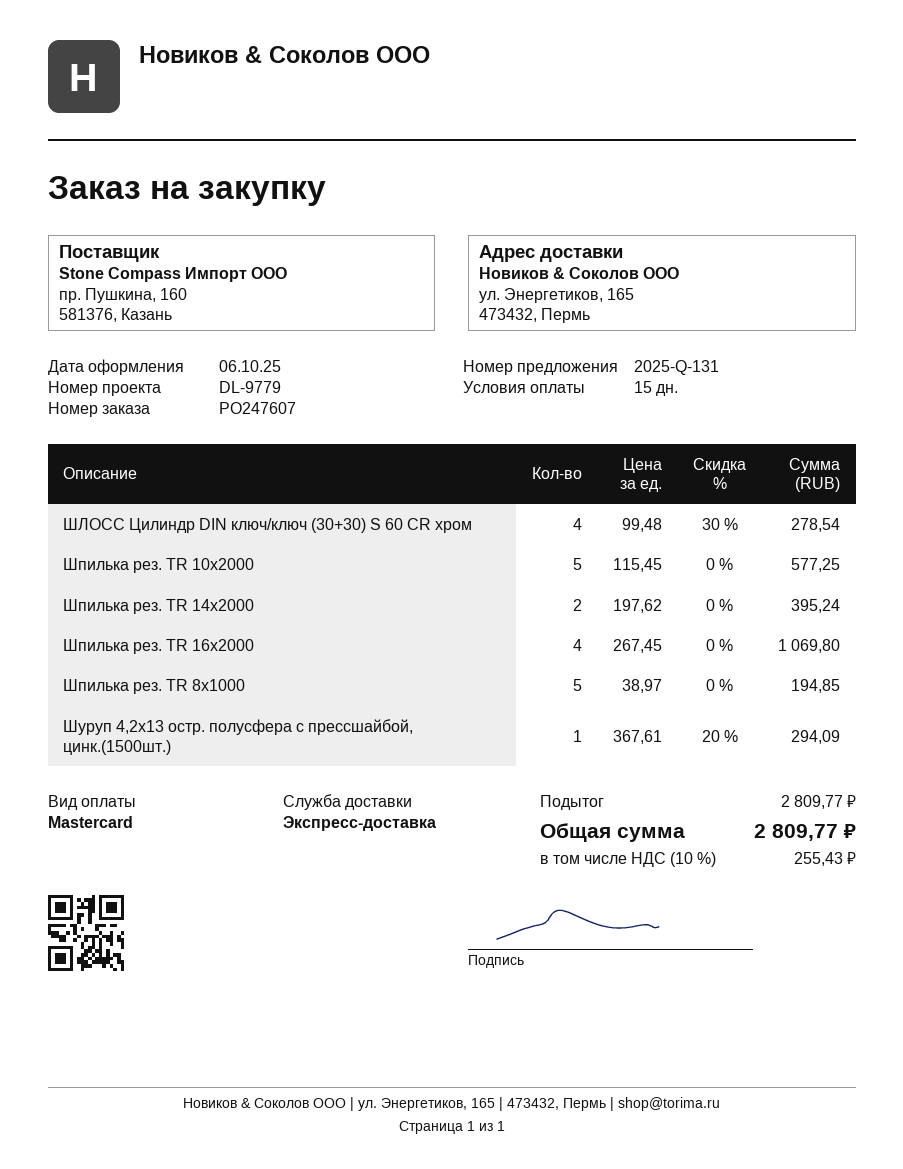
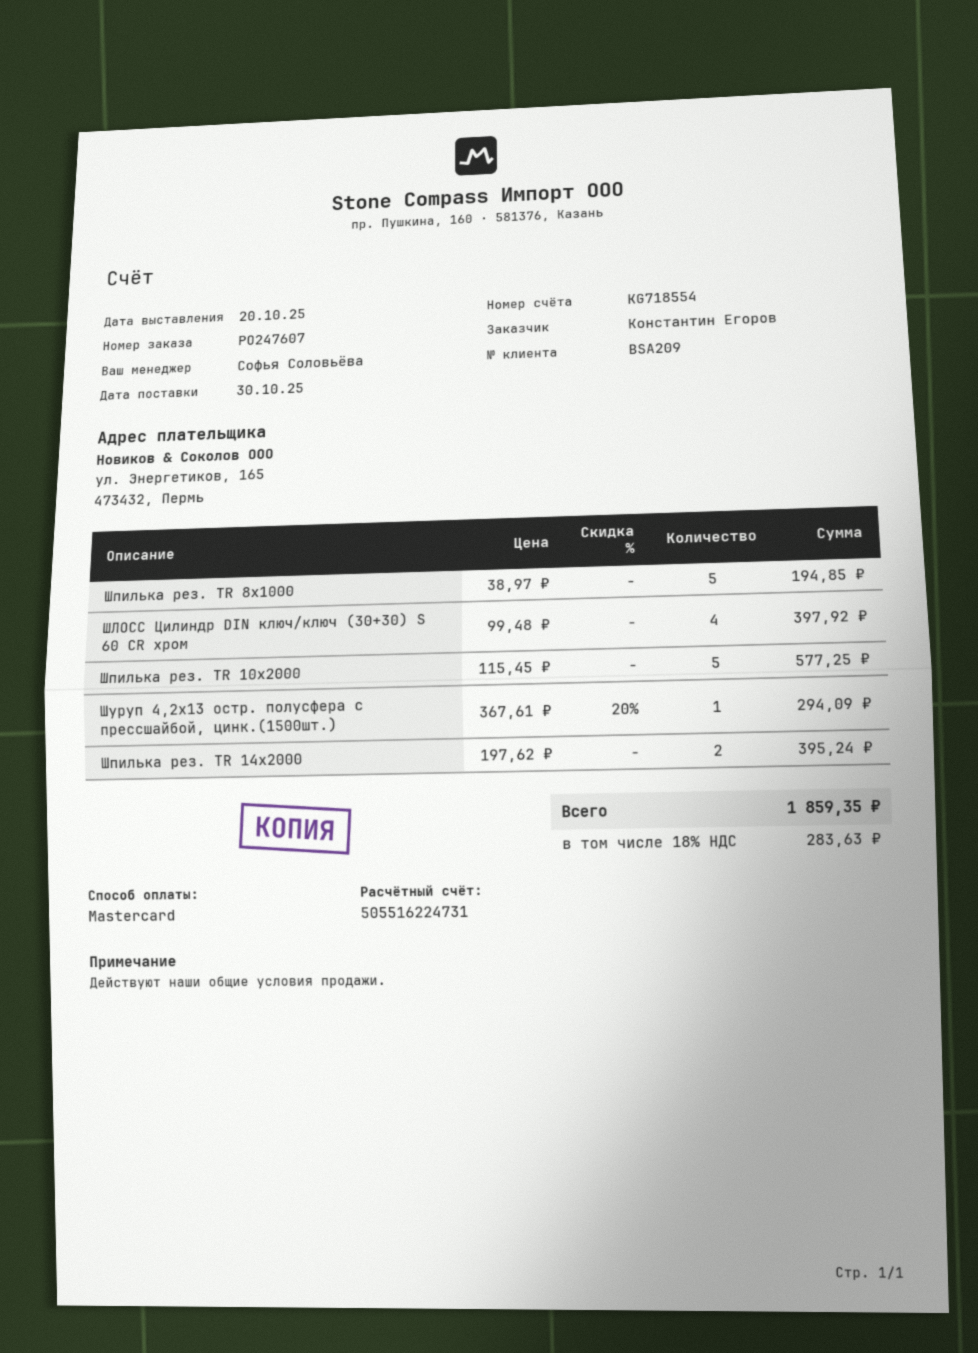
ШЛОСС Цилиндр DIN ключ/ключ (30+30) S 60 CR хром: 4 x 99.48 - 30% = 278.54 -> 4 x 99.48 = 397.92
Шпилька рез. TR 16х2000: 4 x 267.45 = 1069.80 -> none
tax: 10% = 255.43 -> 18% = 283.63
total: 2809.77 -> 1859.35

